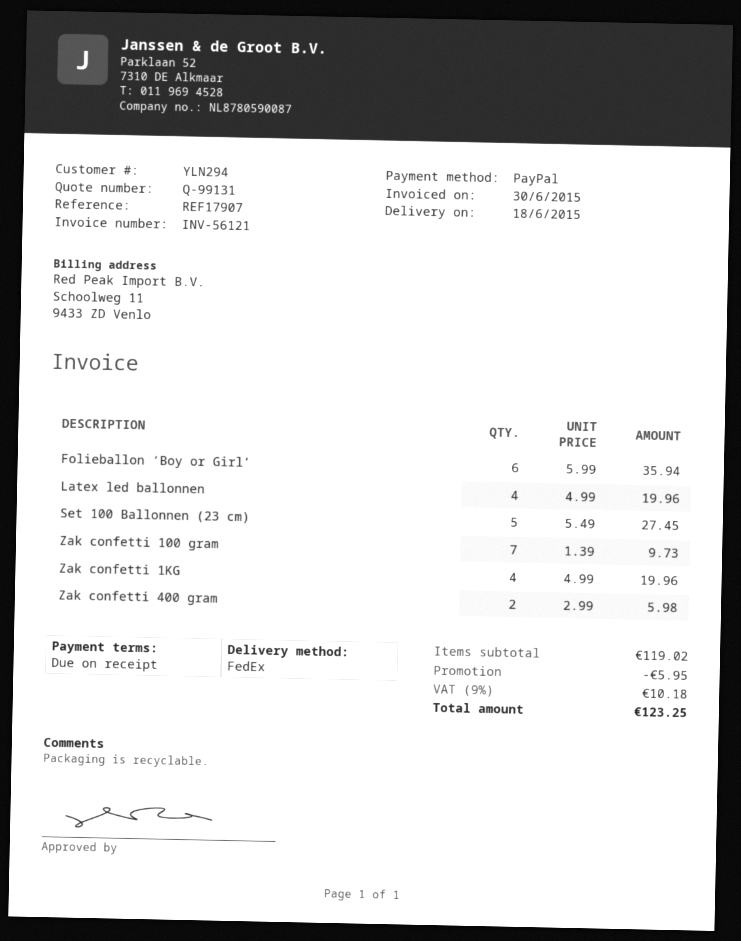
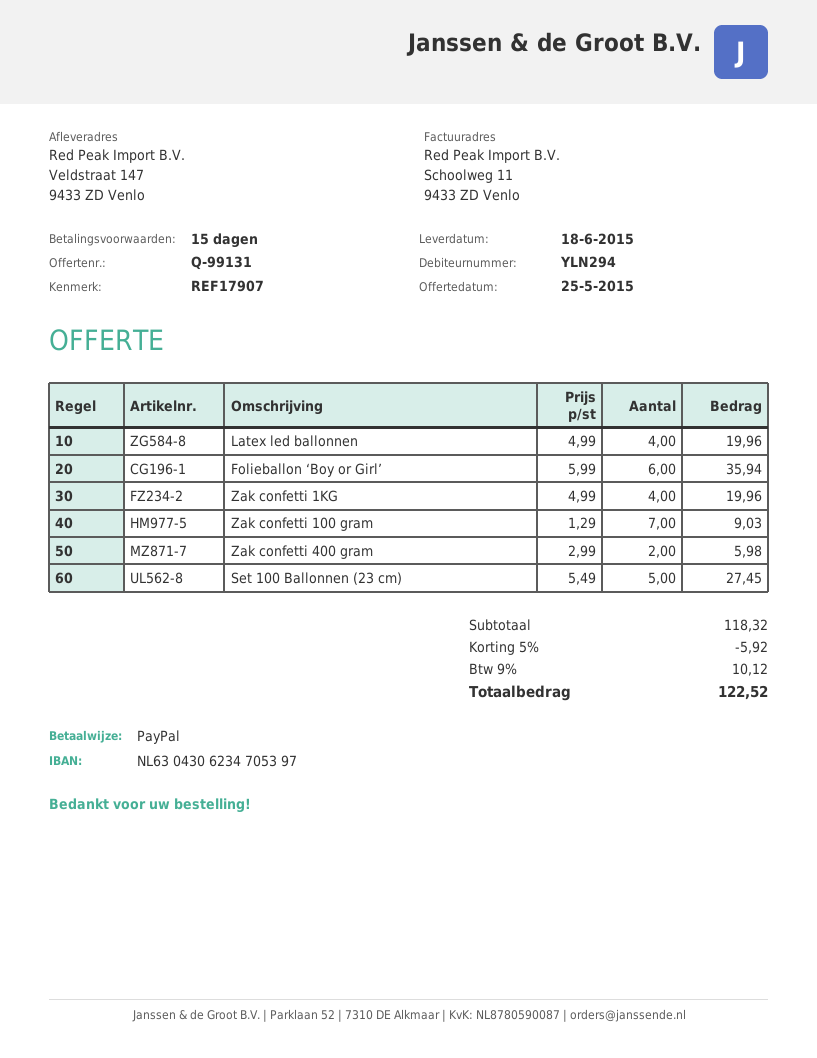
payment terms: on receipt -> 15 days
Zak confetti 100 gram: 7 x 1.39 = 9.73 -> 7 x 1.29 = 9.03
subtotal: 119.02 -> 118.32
discount: 5.95 -> 5.92
tax: 9% = 10.18 -> 9% = 10.12
total: 123.25 -> 122.52

